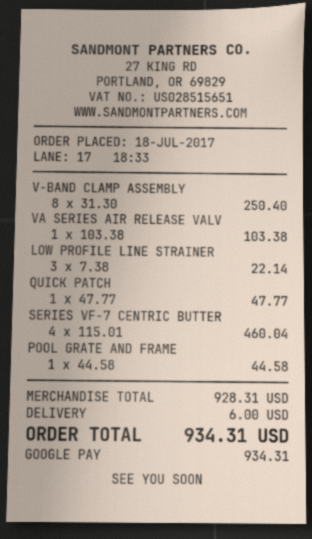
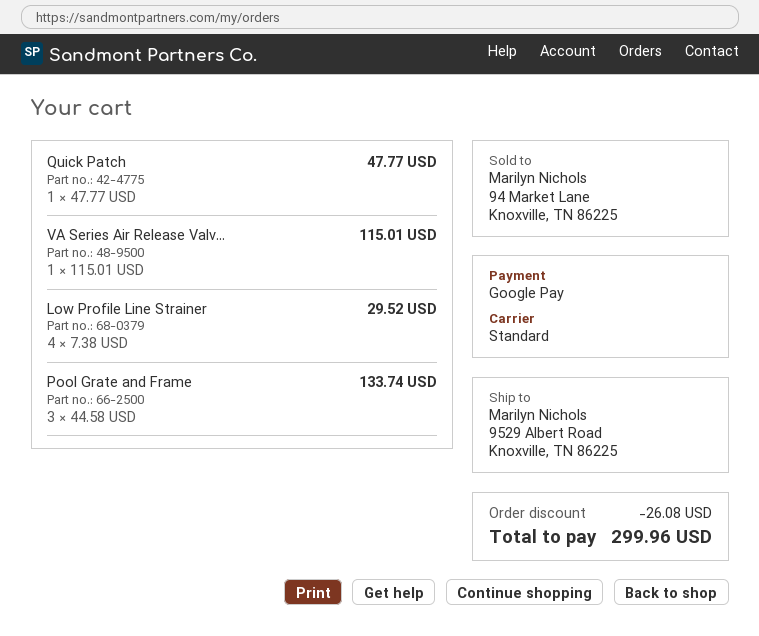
V-BAND CLAMP ASSEMBLY: 8 x 31.30 = 250.40 -> none
VA SERIES AIR RELEASE VALV: 1 x 103.38 = 103.38 -> 1 x 115.01 = 115.01
LOW PROFILE LINE STRAINER: 3 x 7.38 = 22.14 -> 4 x 7.38 = 29.52
SERIES VF-7 CENTRIC BUTTER: 4 x 115.01 = 460.04 -> none
POOL GRATE AND FRAME: 1 x 44.58 = 44.58 -> 3 x 44.58 = 133.74
discount: none -> 26.08
shipping: 6.00 -> none
total: 934.31 -> 299.96

